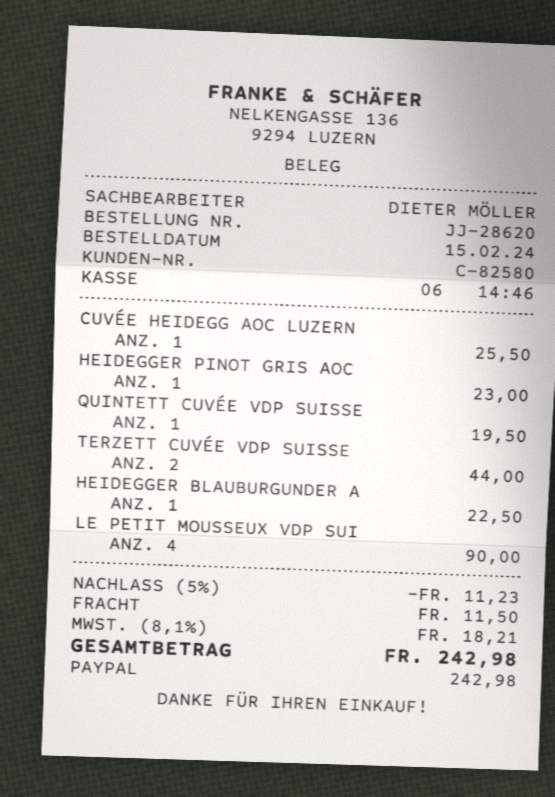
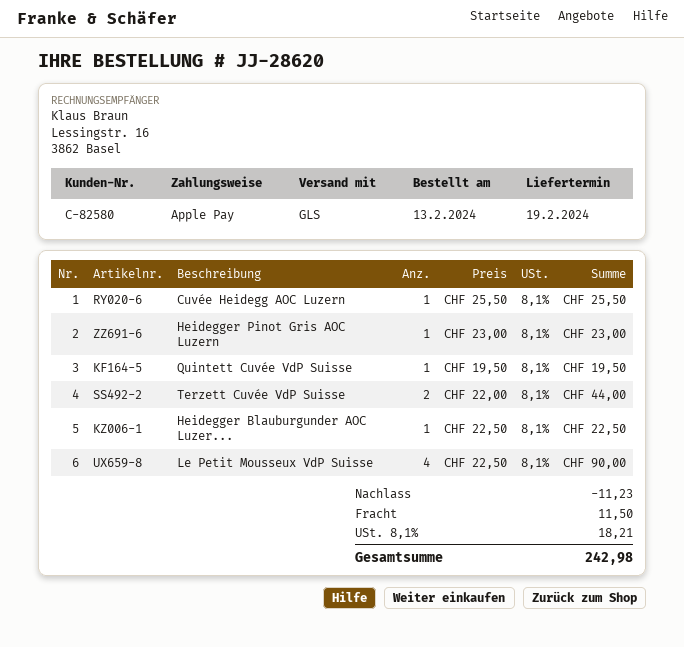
order date: 2024-02-15 -> 2024-02-13
payment method: PayPal -> Apple Pay

